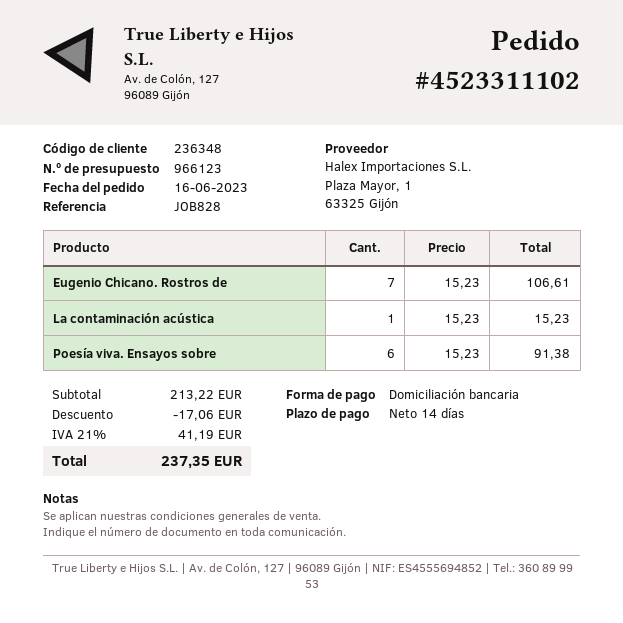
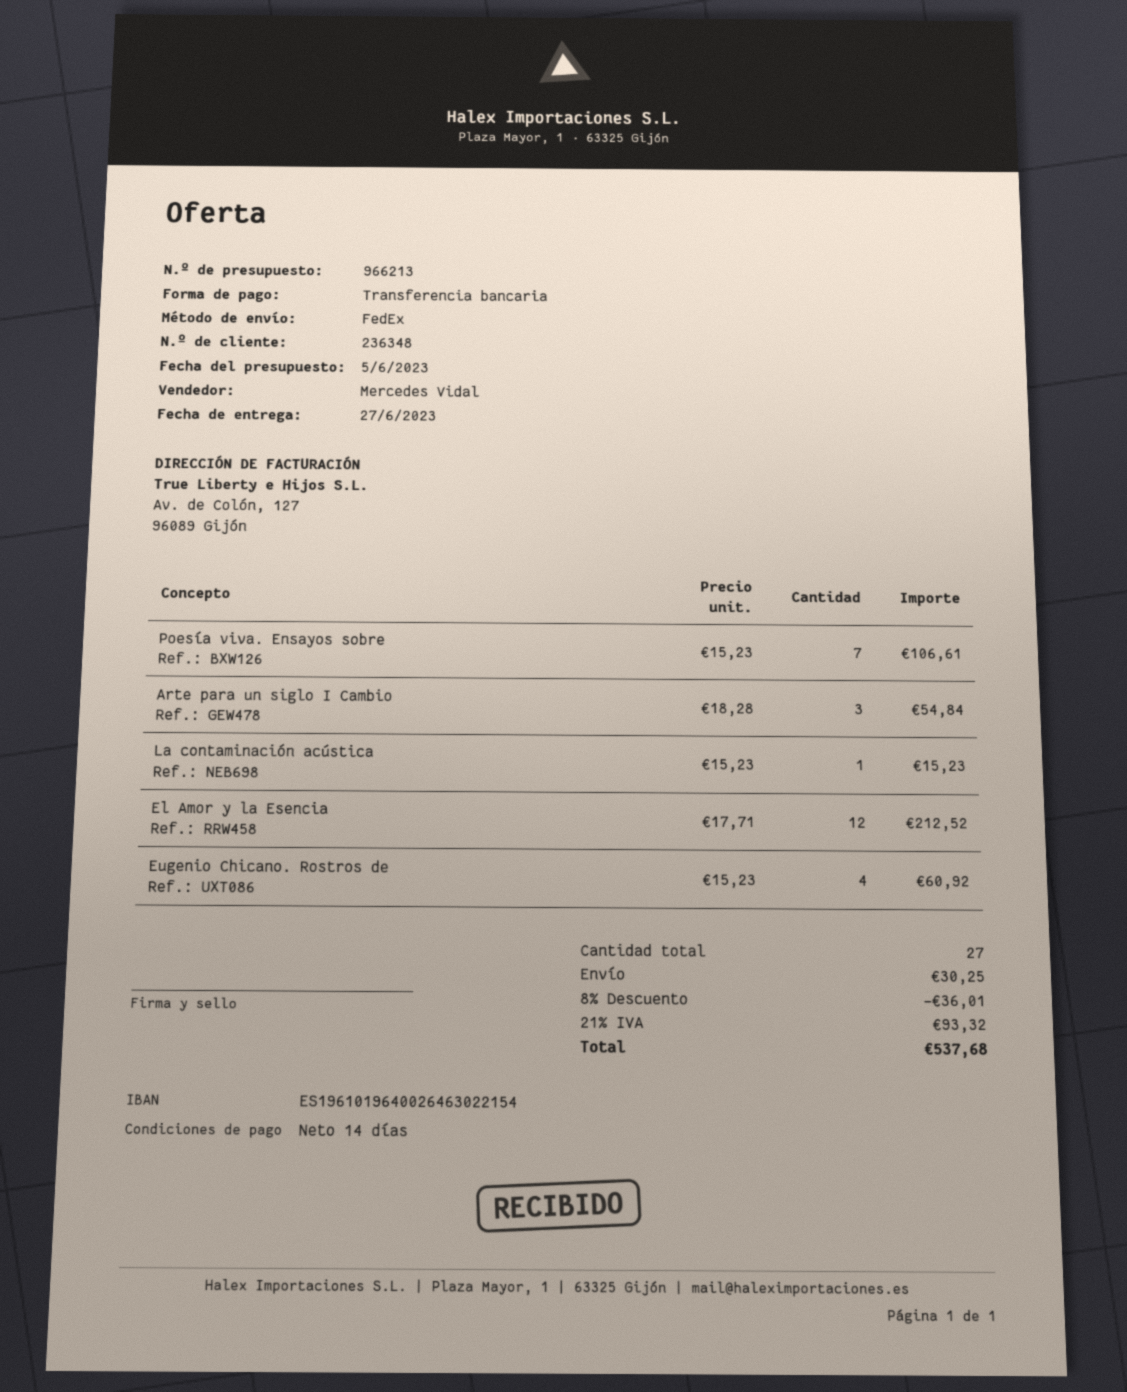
quote number: 966123 -> 966213
payment method: direct debit -> bank transfer
Eugenio Chicano. Rostros de: 7 x 15.23 = 106.61 -> 4 x 15.23 = 60.92
Poesía viva. Ensayos sobre: 6 x 15.23 = 91.38 -> 7 x 15.23 = 106.61
Arte para un siglo I Cambio: none -> 3 x 18.28 = 54.84
El Amor y la Esencia: none -> 12 x 17.71 = 212.52
discount: 17.06 -> 36.01
shipping: none -> 30.25
tax: 21% = 41.19 -> 21% = 93.32
total: 237.35 -> 537.68

